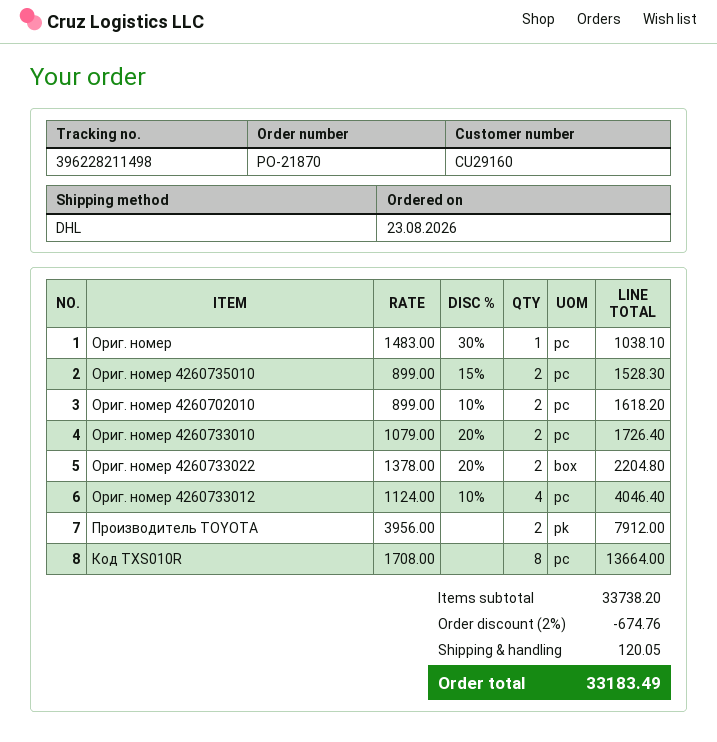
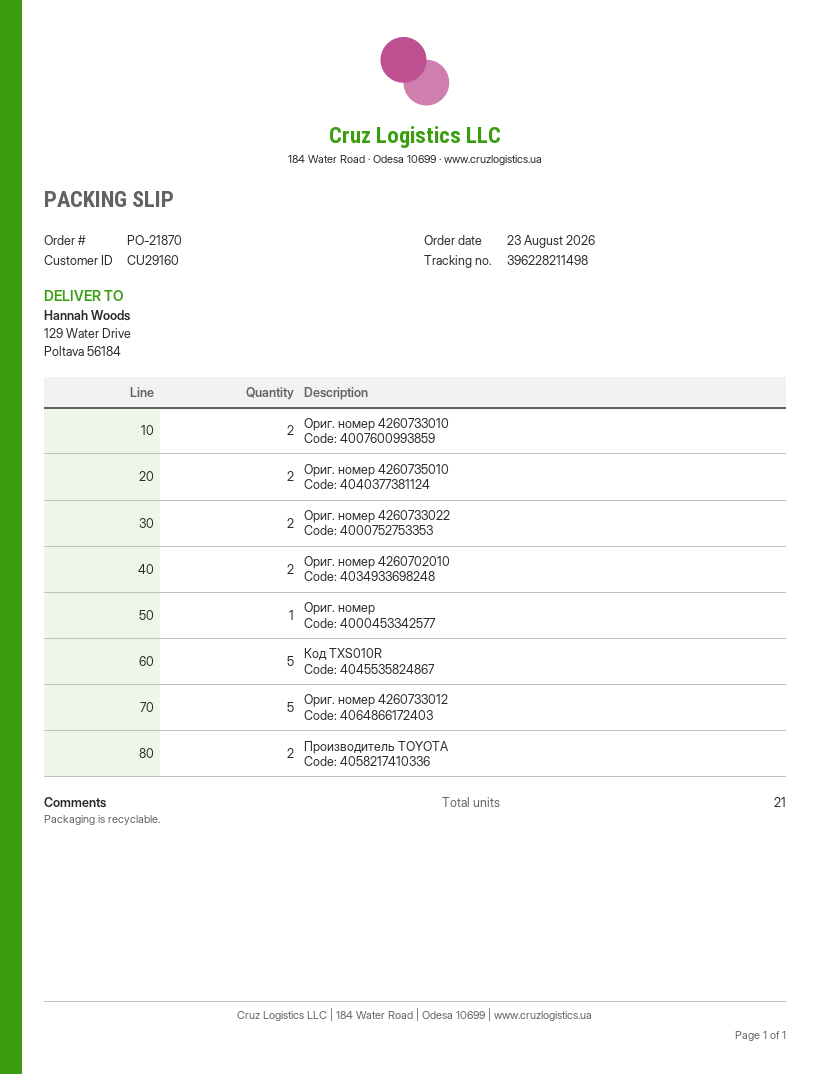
Ориг. номер 4260733012: 4 -> 5
Код TXS010R: 8 -> 5

